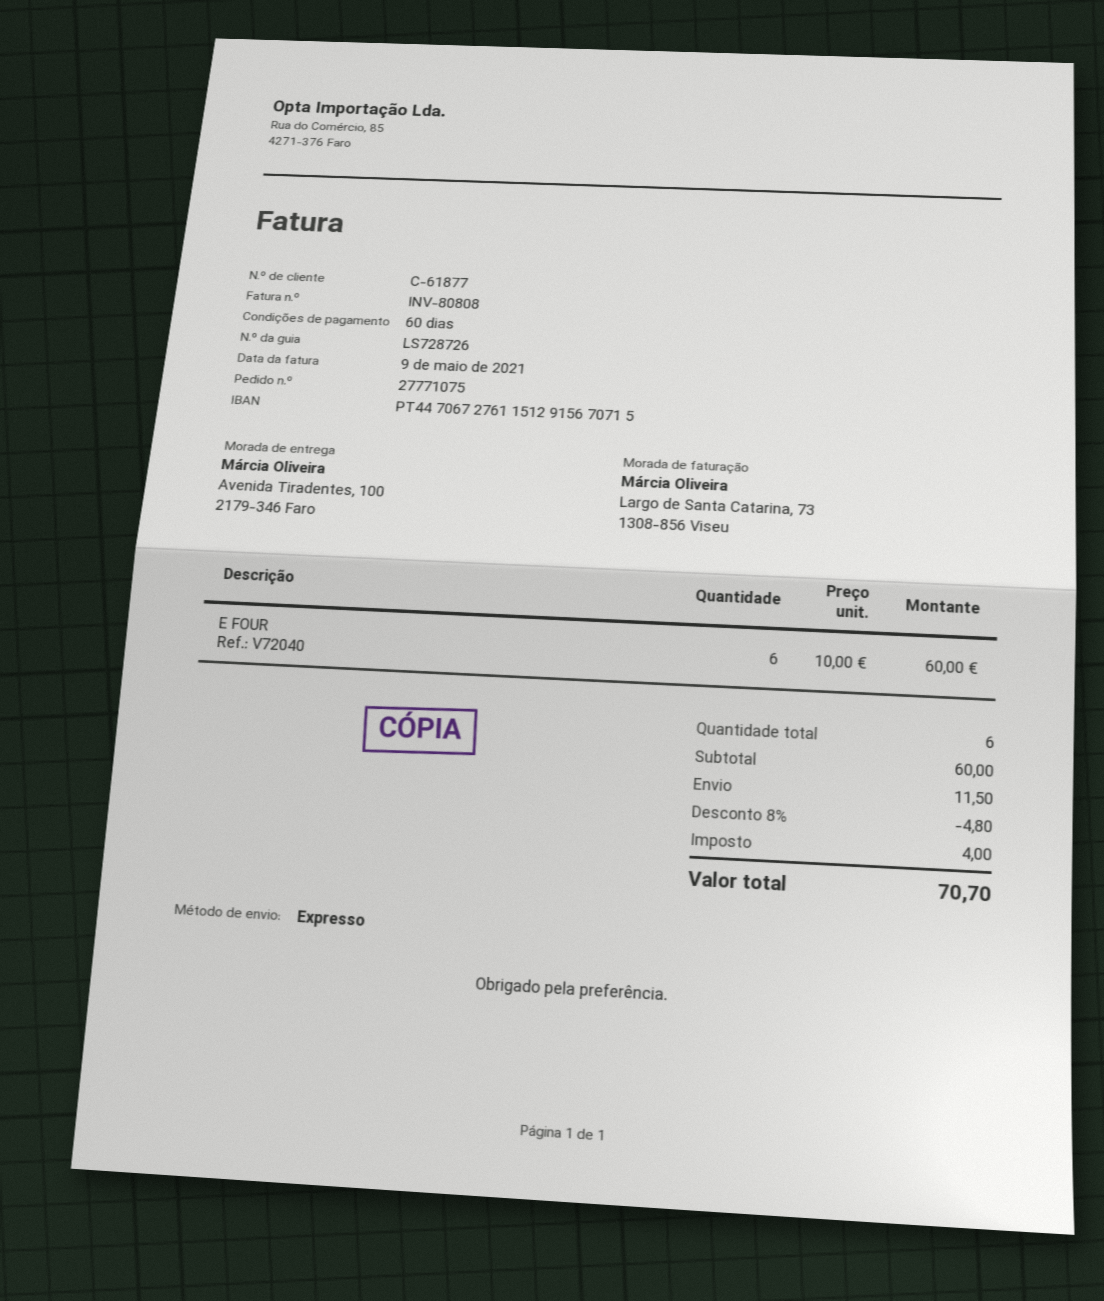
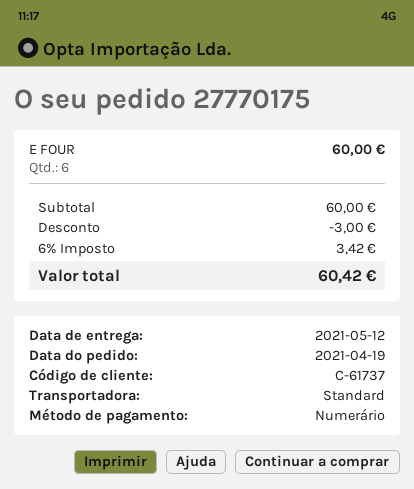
order number: 27771075 -> 27770175
customer number: C-61877 -> C-61737
shipping method: express -> standard
discount: 4.80 -> 3.00
shipping: 11.50 -> none
tax: 4.00 -> 3.42
total: 70.70 -> 60.42

